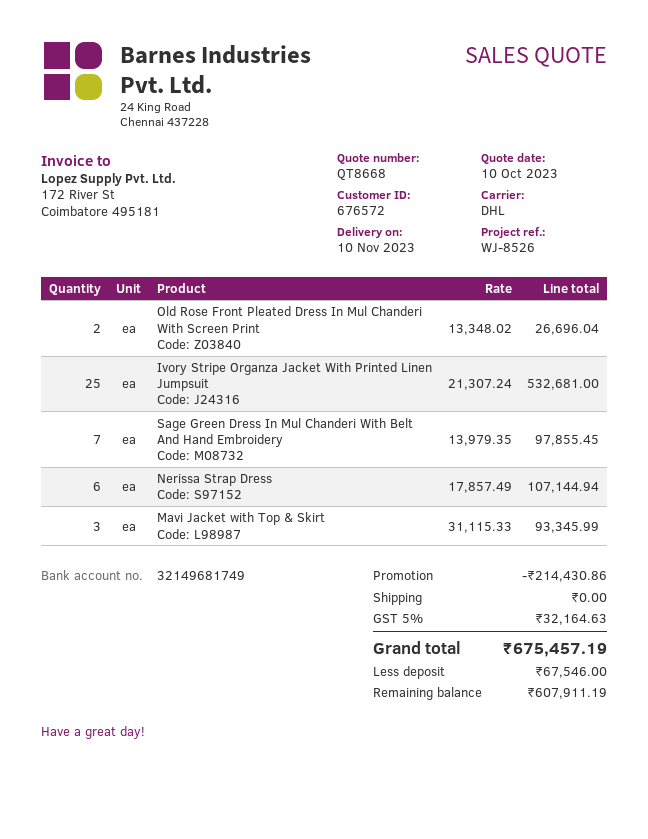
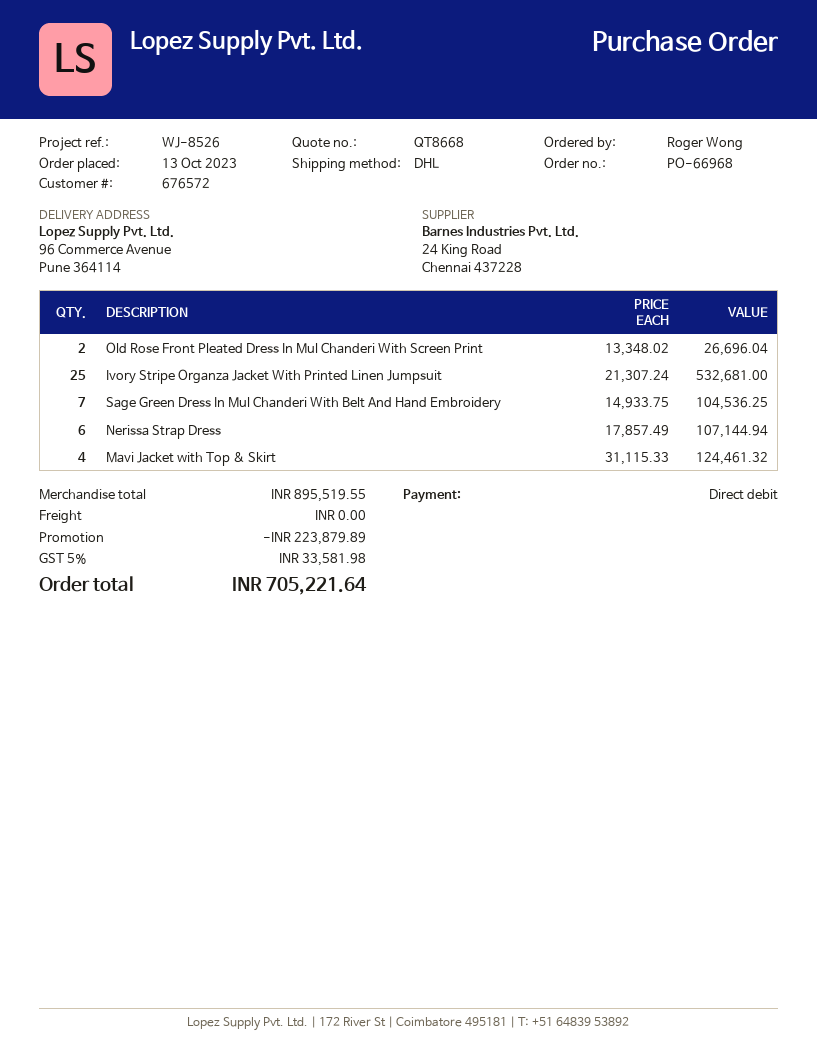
Sage Green Dress In Mul Chanderi With Belt And Hand Embroidery: 7 x 13979.35 = 97855.45 -> 7 x 14933.75 = 104536.25
Mavi Jacket with Top & Skirt: 3 x 31115.33 = 93345.99 -> 4 x 31115.33 = 124461.32
discount: 214430.86 -> 223879.89
tax: 5% = 32164.63 -> 5% = 33581.98
total: 675457.19 -> 705221.64

